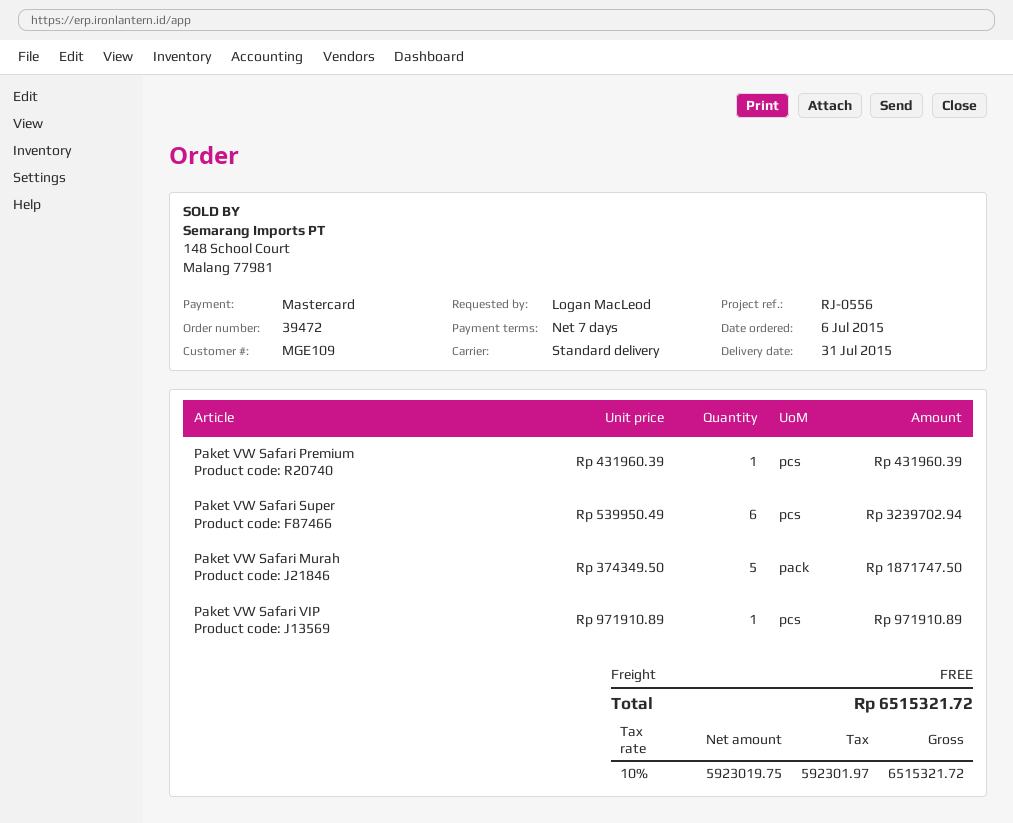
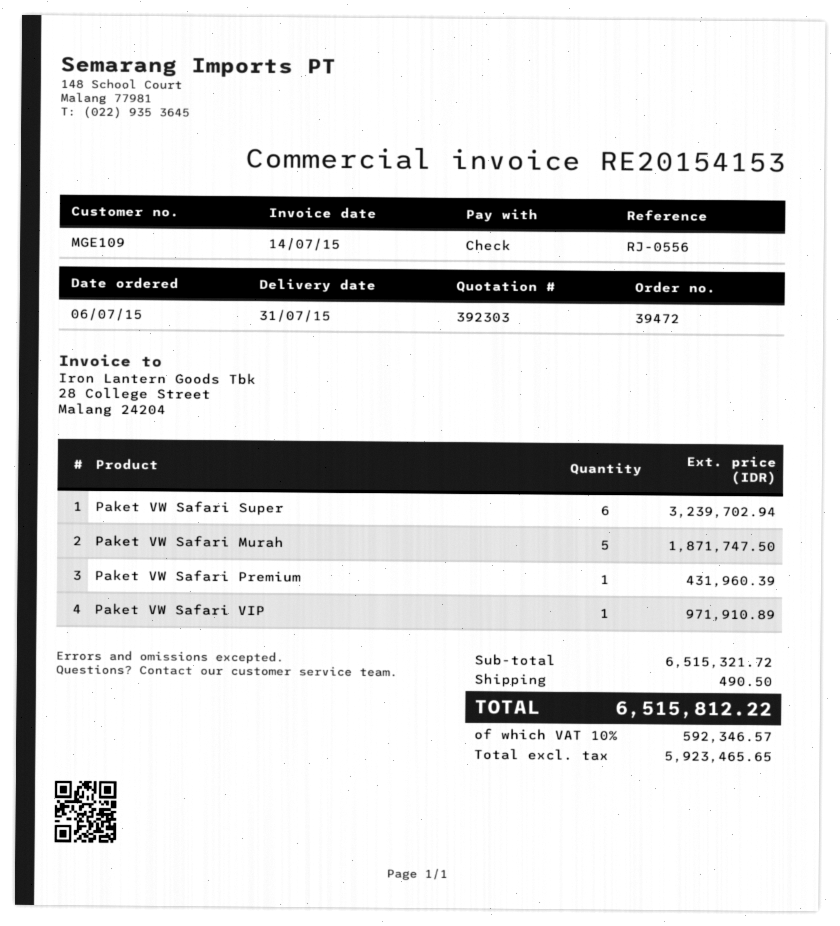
payment method: Mastercard -> cheque
shipping: 0.00 -> 490.50
net: 5923019.75 -> 5923465.65
tax: 10% = 592301.97 -> 10% = 592346.57
total: 6515321.72 -> 6515812.22

